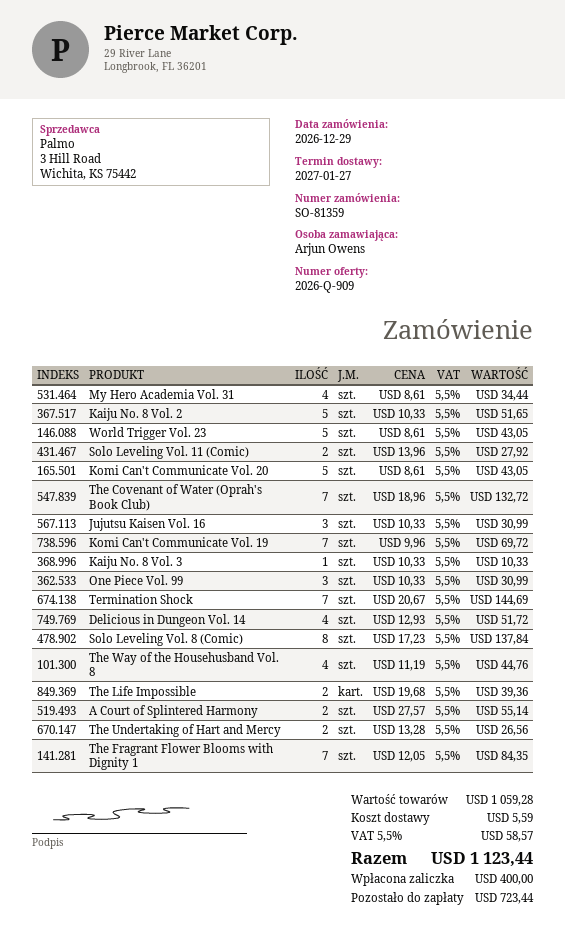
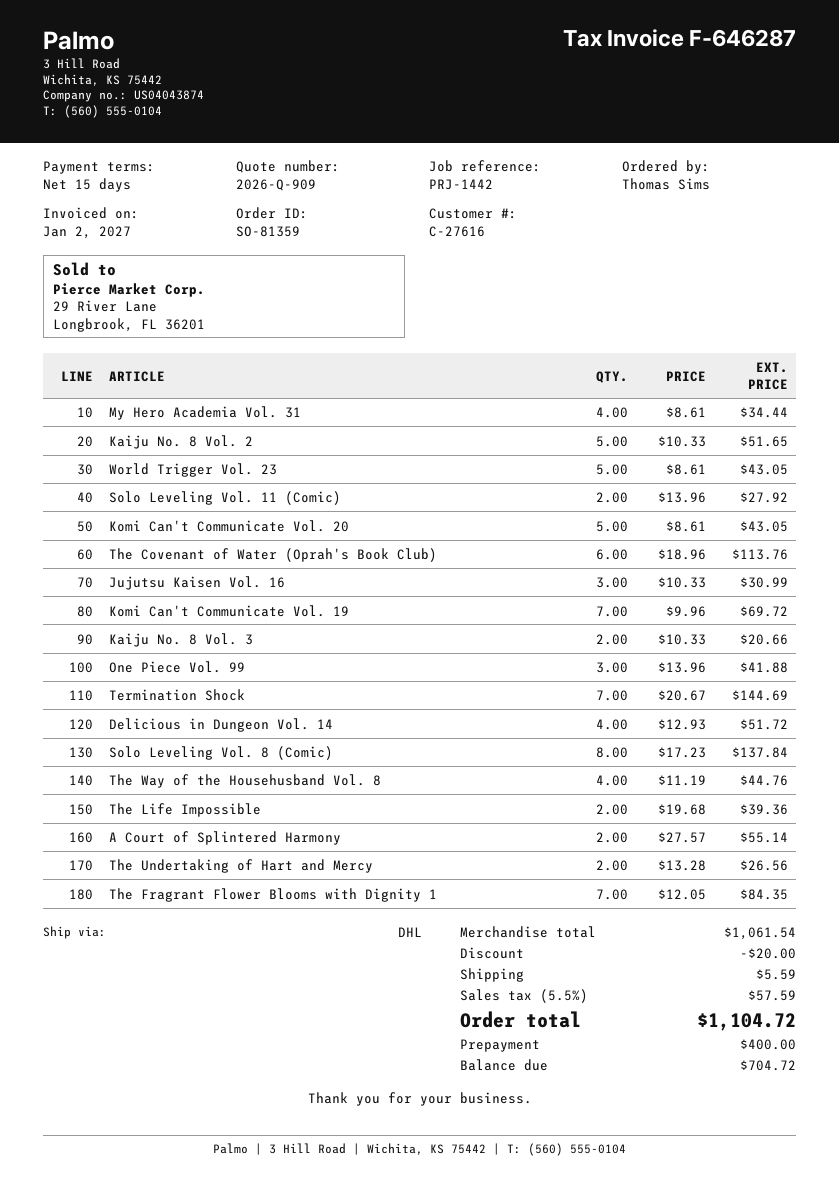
ordered by: Arjun Owens -> Thomas Sims
The Covenant of Water (Oprah's Book Club): 7 x 18.96 = 132.72 -> 6 x 18.96 = 113.76
Kaiju No. 8 Vol. 3: 1 x 10.33 = 10.33 -> 2 x 10.33 = 20.66
One Piece Vol. 99: 3 x 10.33 = 30.99 -> 3 x 13.96 = 41.88
subtotal: 1059.28 -> 1061.54
discount: none -> 20.00
tax: 5.5% = 58.57 -> 5.5% = 57.59
total: 1123.44 -> 1104.72
balance: 723.44 -> 704.72

